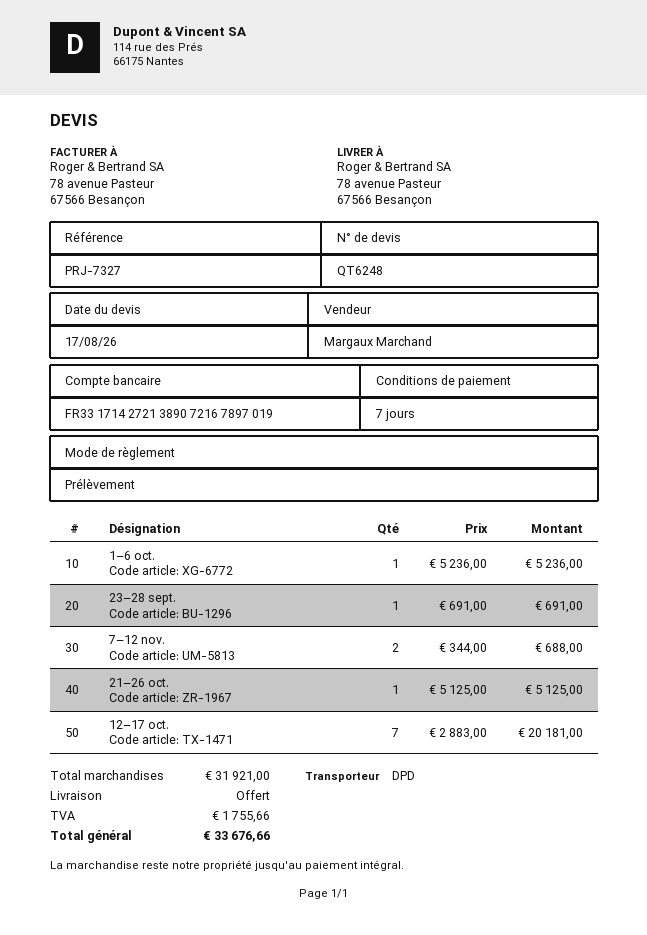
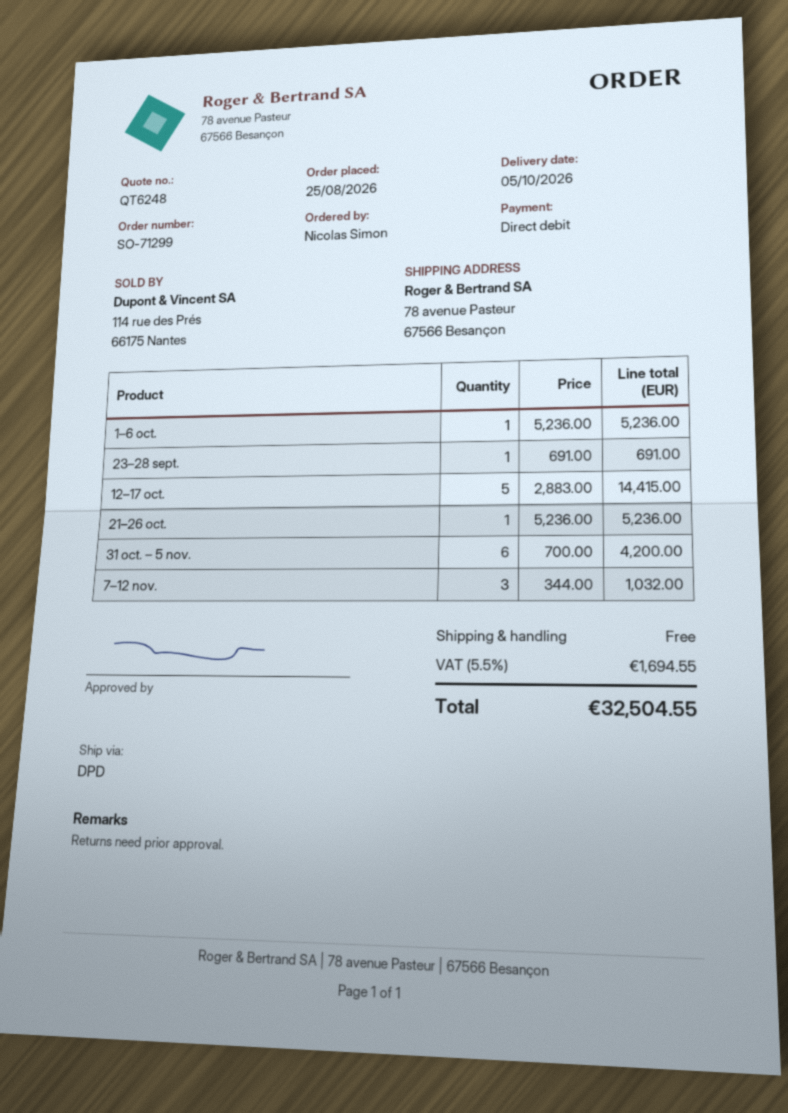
7–12 nov.: 2 x 344.00 = 688.00 -> 3 x 344.00 = 1032.00
21–26 oct.: 1 x 5125.00 = 5125.00 -> 1 x 5236.00 = 5236.00
12–17 oct.: 7 x 2883.00 = 20181.00 -> 5 x 2883.00 = 14415.00
31 oct. – 5 nov.: none -> 6 x 700.00 = 4200.00
tax: 1755.66 -> 1694.55
total: 33676.66 -> 32504.55

